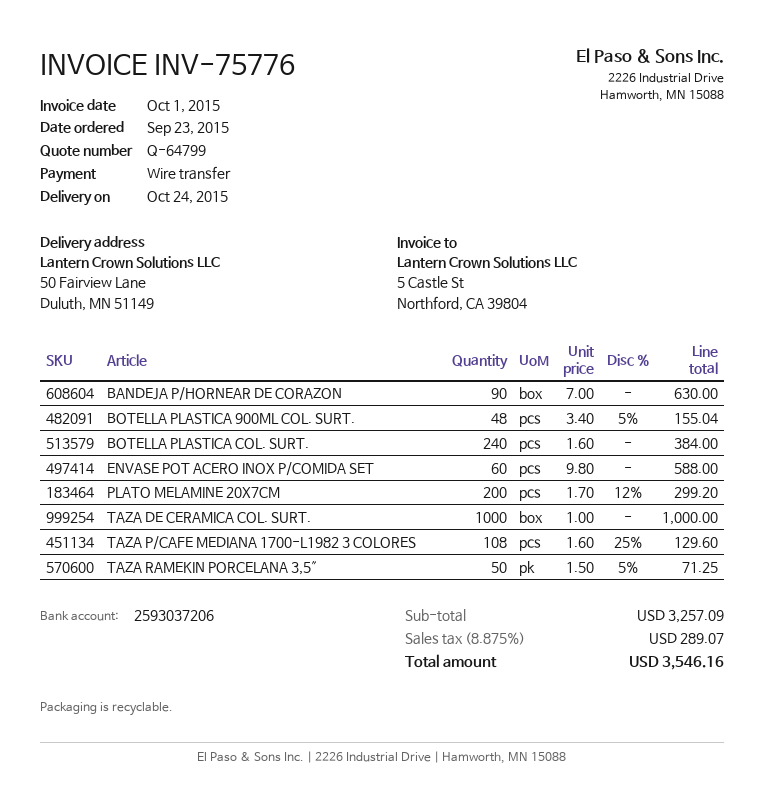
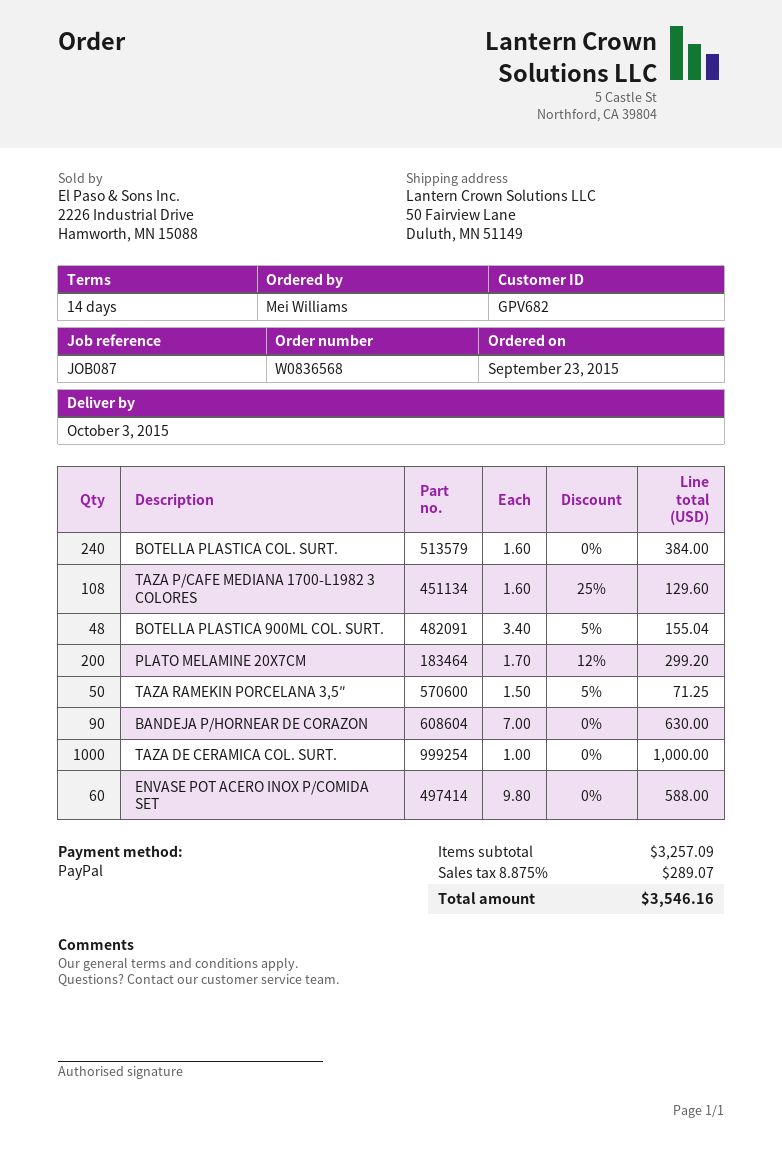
delivery date: 2015-10-24 -> 2015-10-03
payment method: bank transfer -> PayPal

